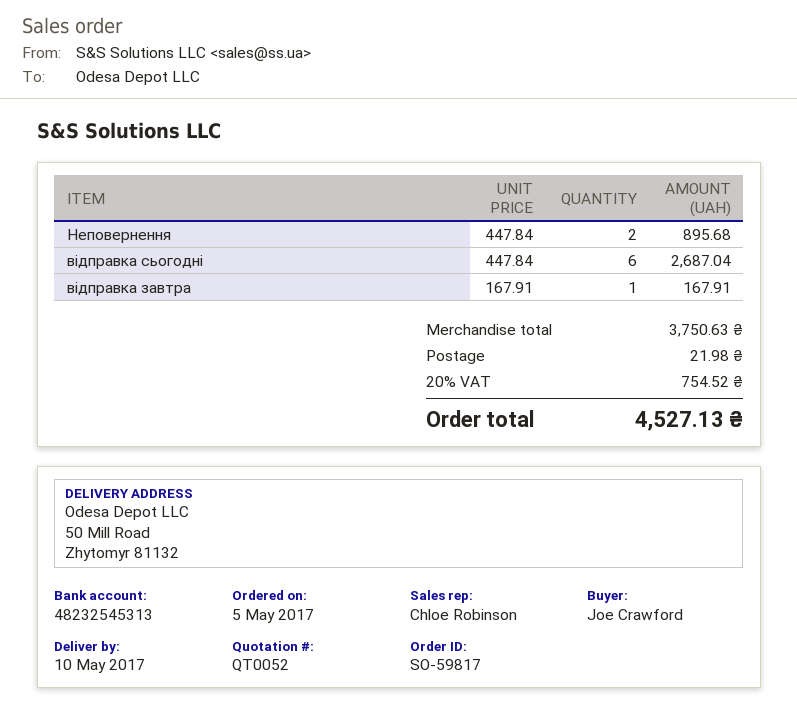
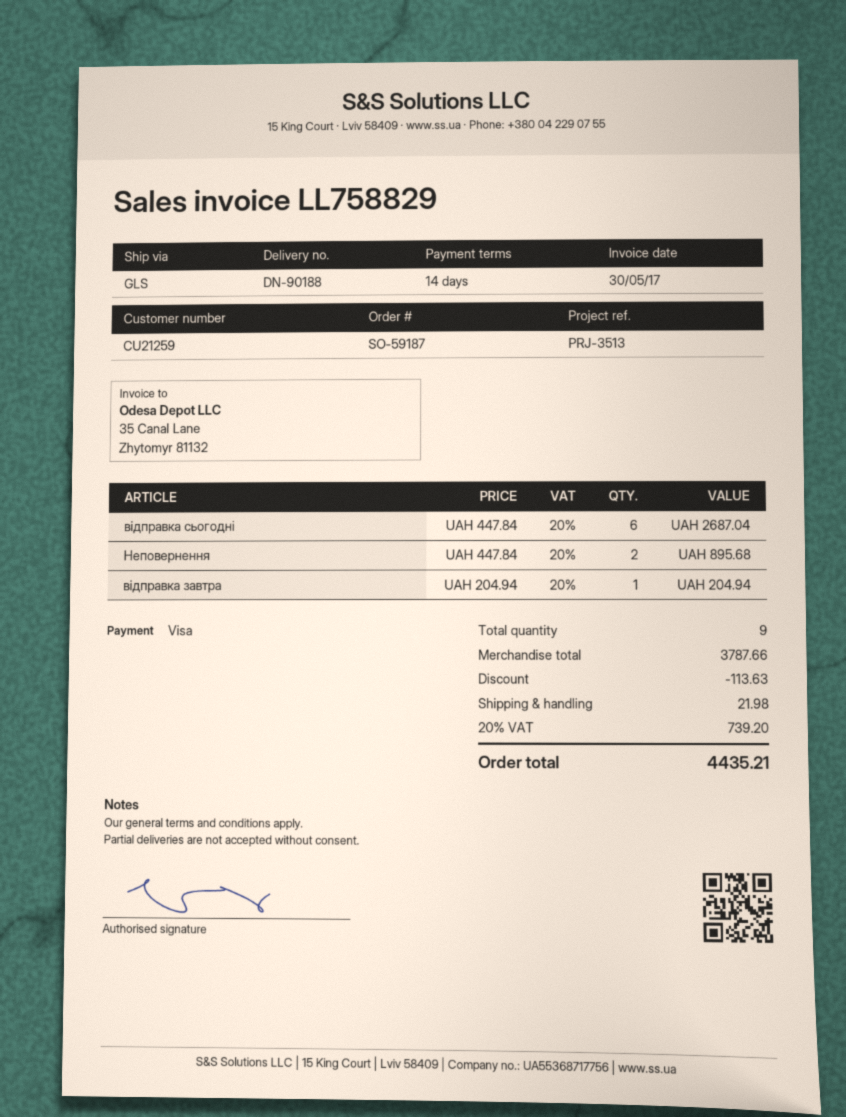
order number: SO-59817 -> SO-59187
відправка завтра: 1 x 167.91 = 167.91 -> 1 x 204.94 = 204.94
subtotal: 3750.63 -> 3787.66
discount: none -> 113.63
tax: 20% = 754.52 -> 20% = 739.20
total: 4527.13 -> 4435.21

